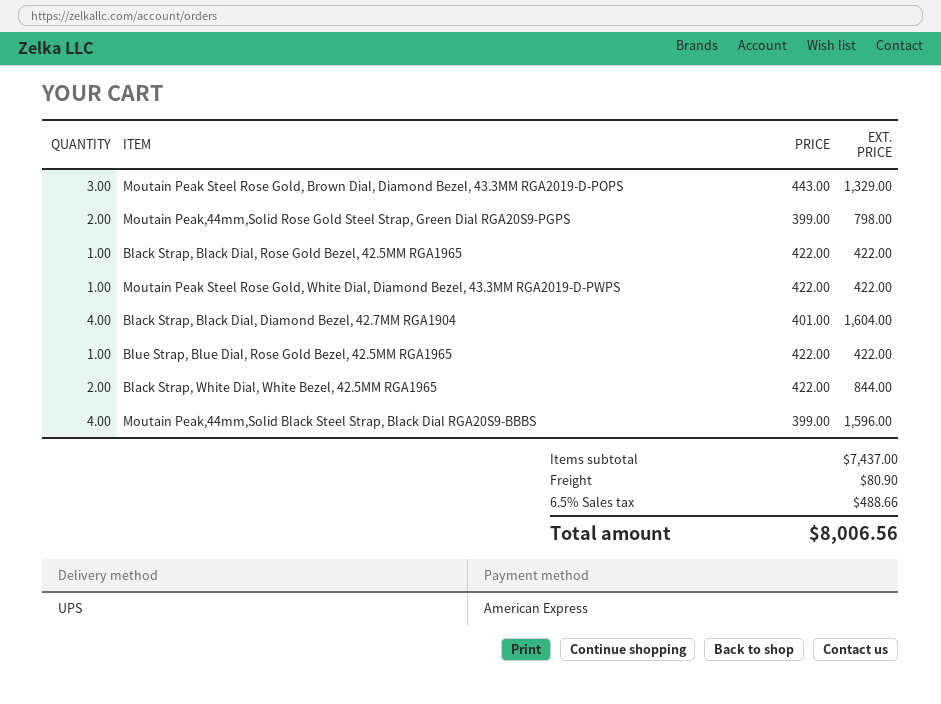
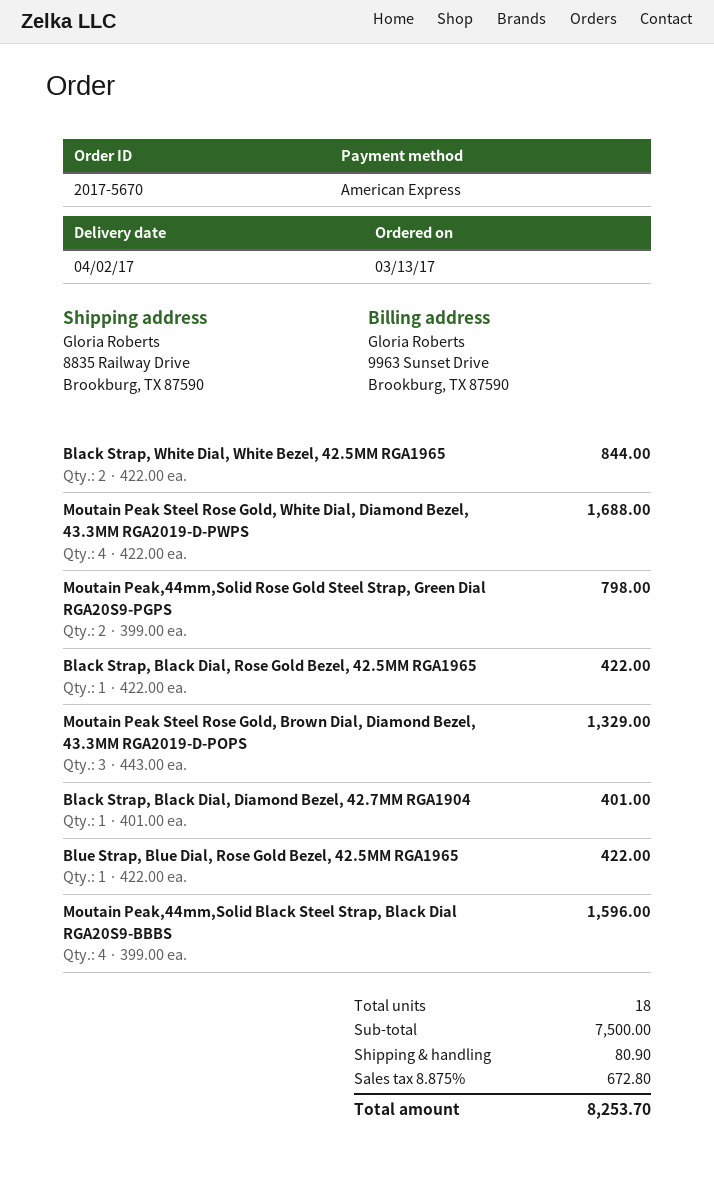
Moutain Peak Steel Rose Gold, White Dial, Diamond Bezel, 43.3MM RGA2019-D-PWPS: 1 x 422.00 = 422.00 -> 4 x 422.00 = 1688.00
Black Strap, Black Dial, Diamond Bezel, 42.7MM RGA1904: 4 x 401.00 = 1604.00 -> 1 x 401.00 = 401.00
subtotal: 7437.00 -> 7500.00
tax: 6.5% = 488.66 -> 8.875% = 672.80
total: 8006.56 -> 8253.70

